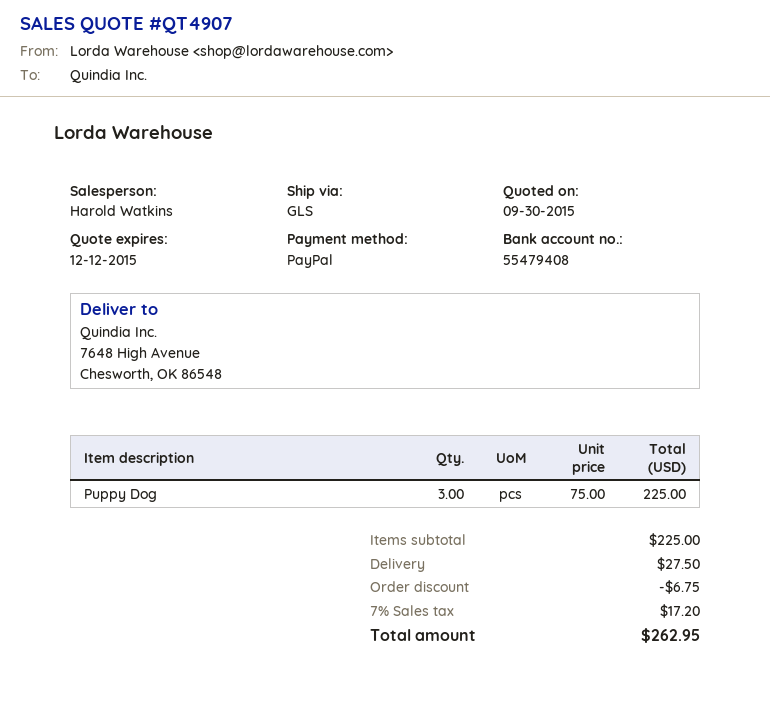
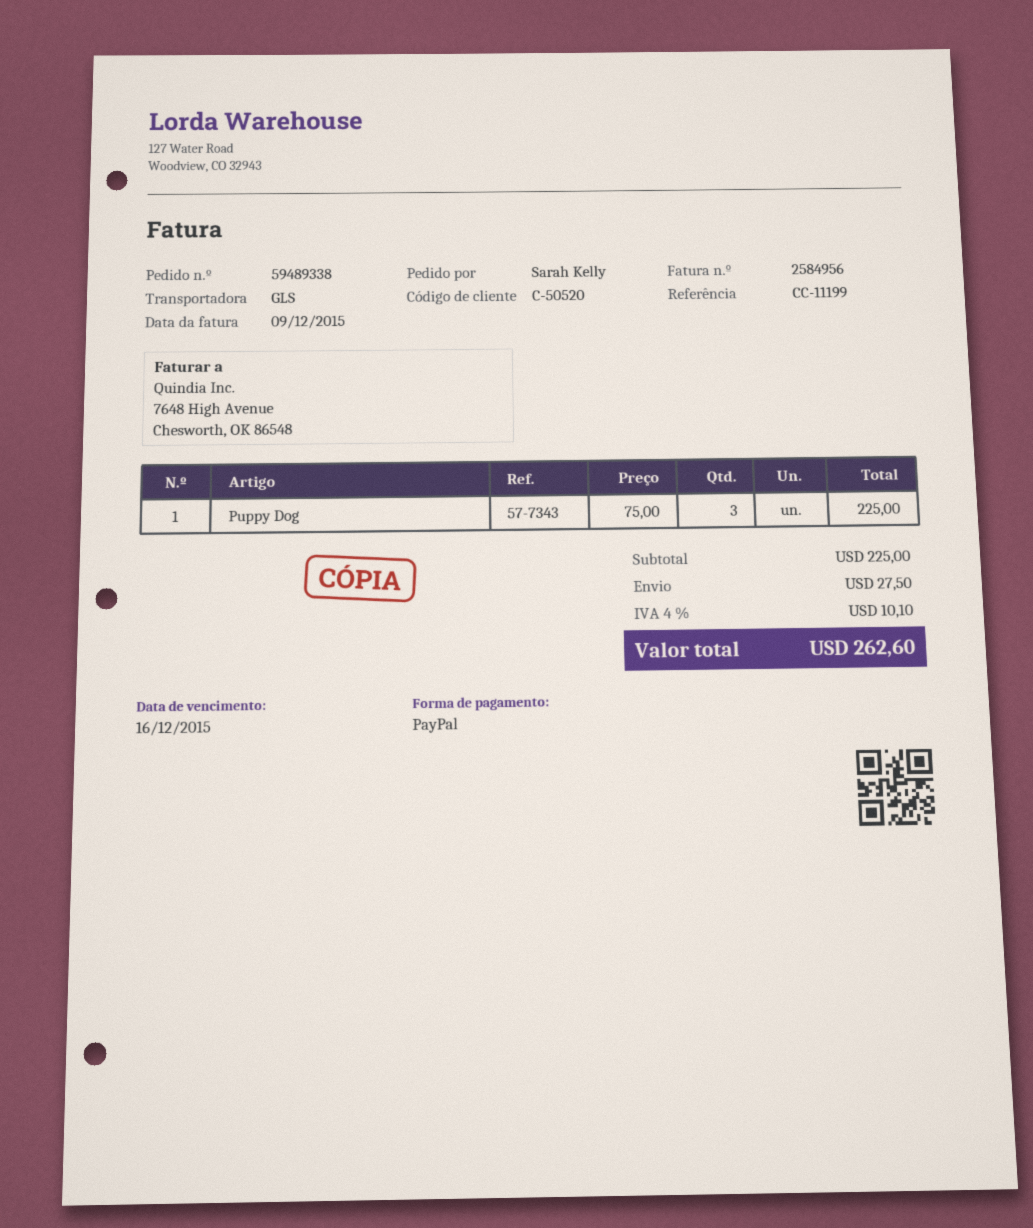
discount: 6.75 -> none
tax: 7% = 17.20 -> 4% = 10.10
total: 262.95 -> 262.60

